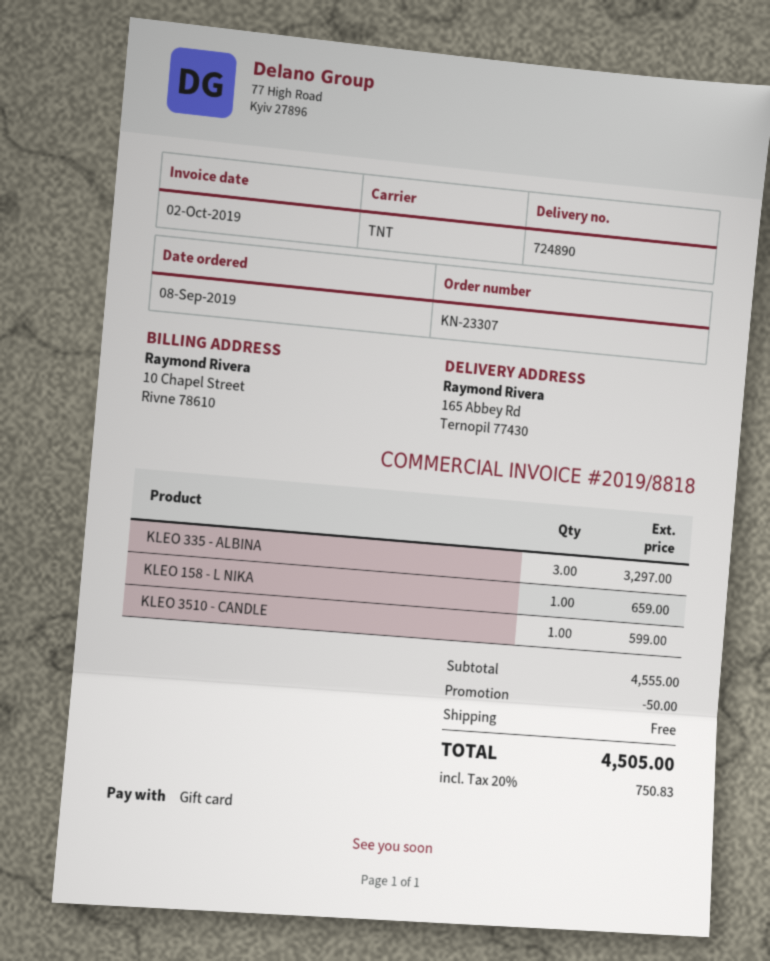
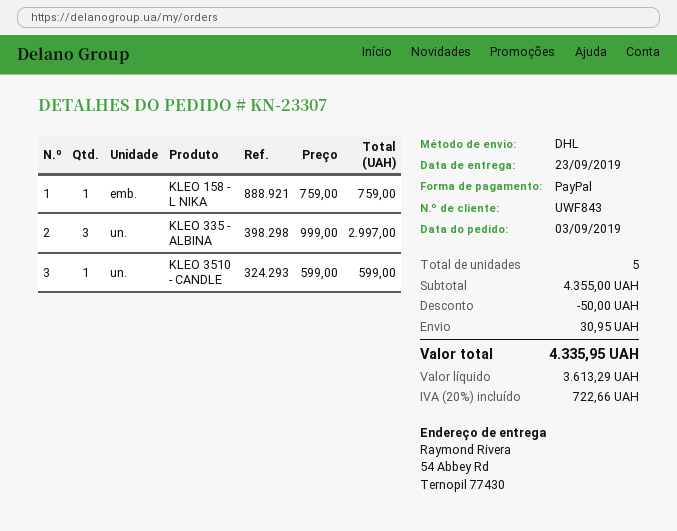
order date: 2019-09-08 -> 2019-09-03
payment method: gift card -> PayPal
shipping method: TNT -> DHL
ship to: 165 Abbey Rd, Ternopil 77430 -> 54 Abbey Rd, Ternopil 77430
KLEO 335 - ALBINA: 3 for 3297.00 -> 3 for 2997.00
KLEO 158 - L NIKA: 1 for 659.00 -> 1 for 759.00
subtotal: 4555.00 -> 4355.00
shipping: 0.00 -> 30.95
tax: 20% = 750.83 -> 20% = 722.66
total: 4505.00 -> 4335.95

